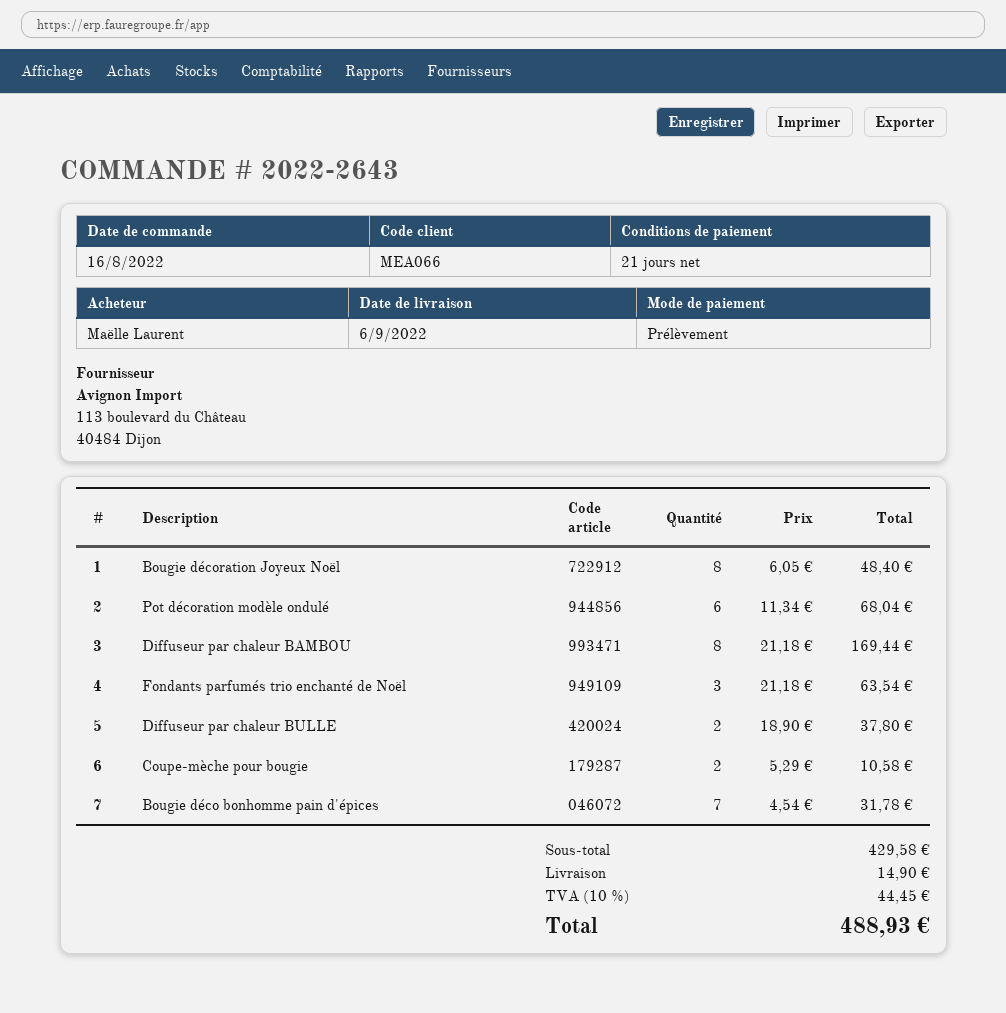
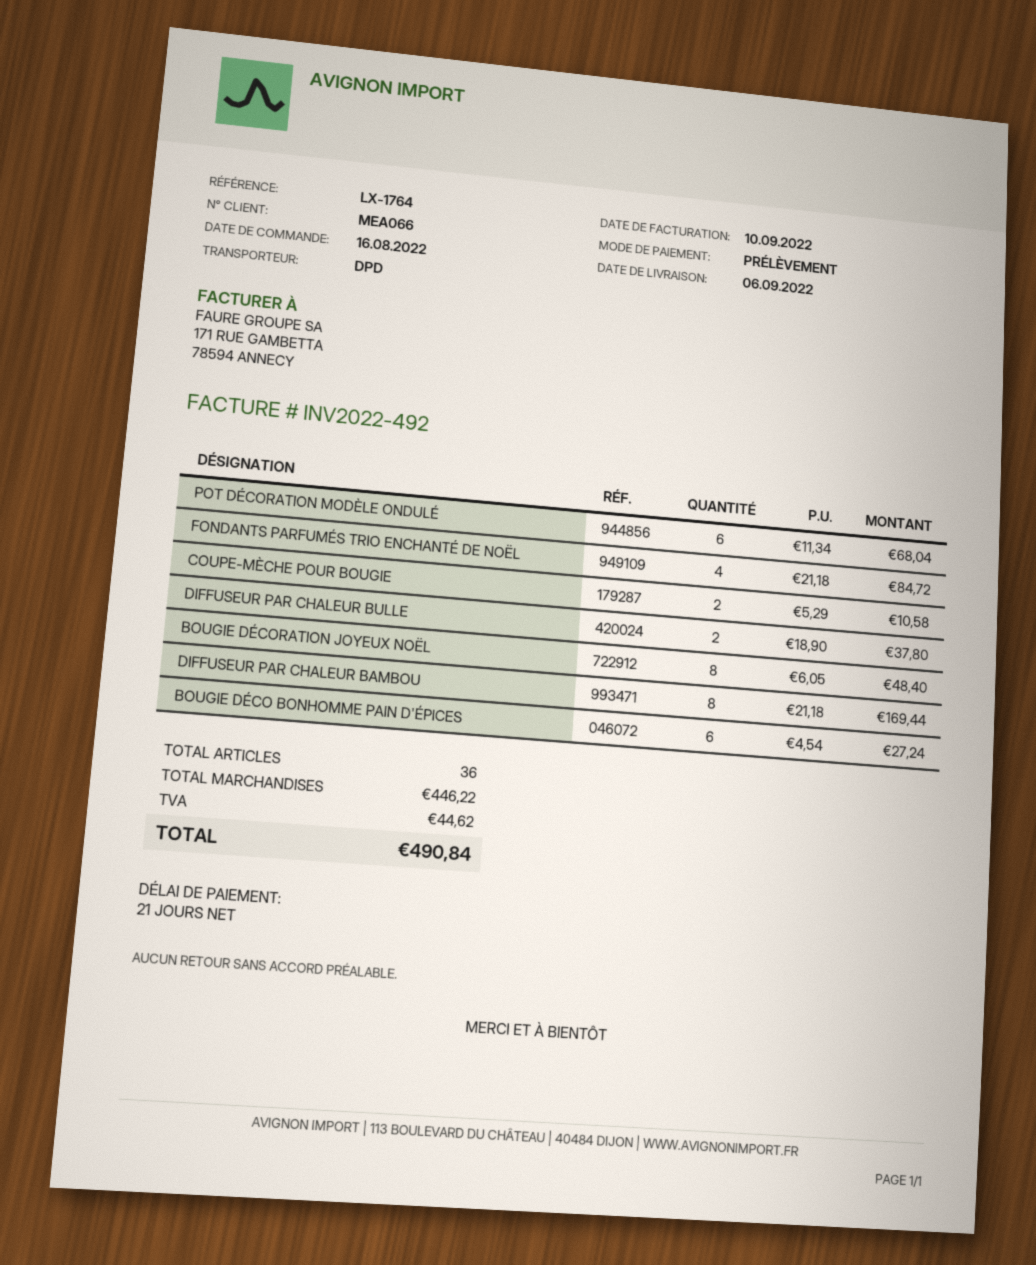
Fondants parfumés trio enchanté de Noël: 3 x 21.18 = 63.54 -> 4 x 21.18 = 84.72
Bougie déco bonhomme pain d'épices: 7 x 4.54 = 31.78 -> 6 x 4.54 = 27.24
subtotal: 429.58 -> 446.22
shipping: 14.90 -> none
tax: 44.45 -> 44.62
total: 488.93 -> 490.84

